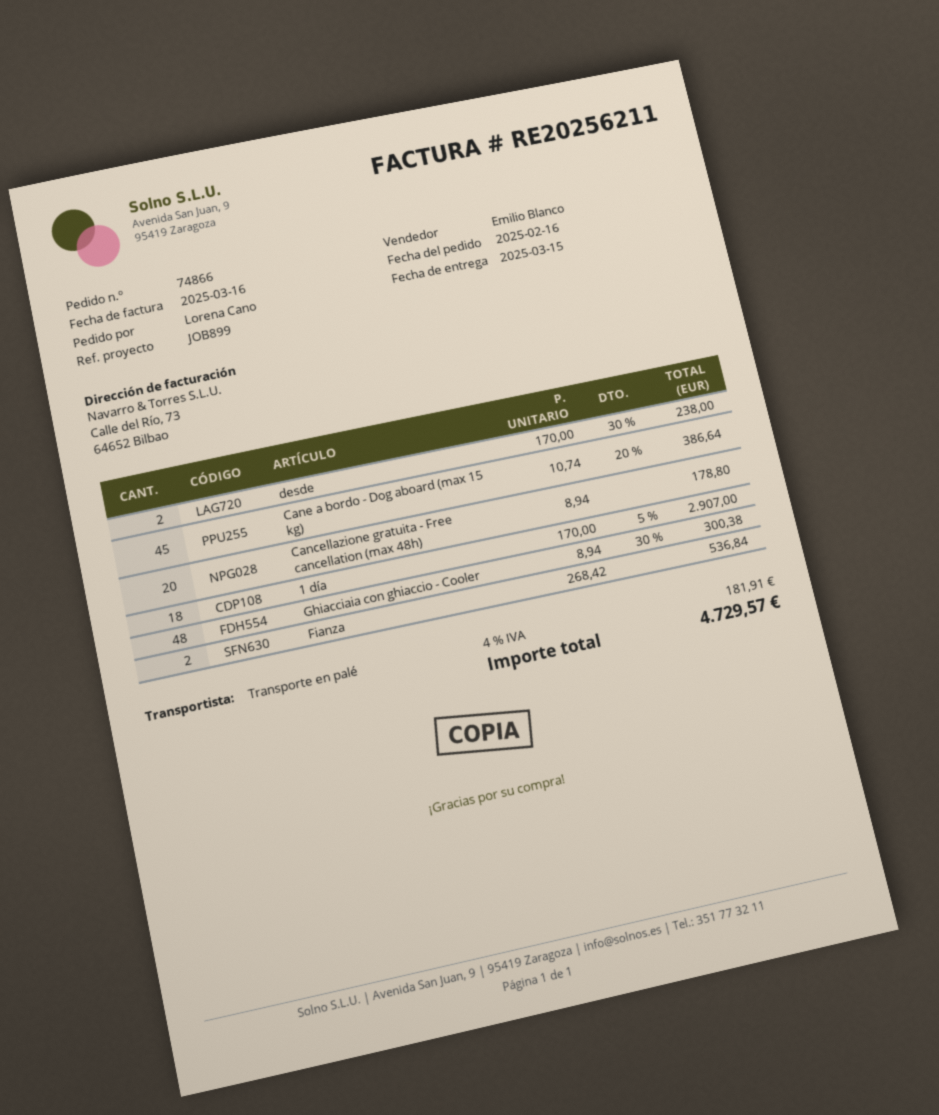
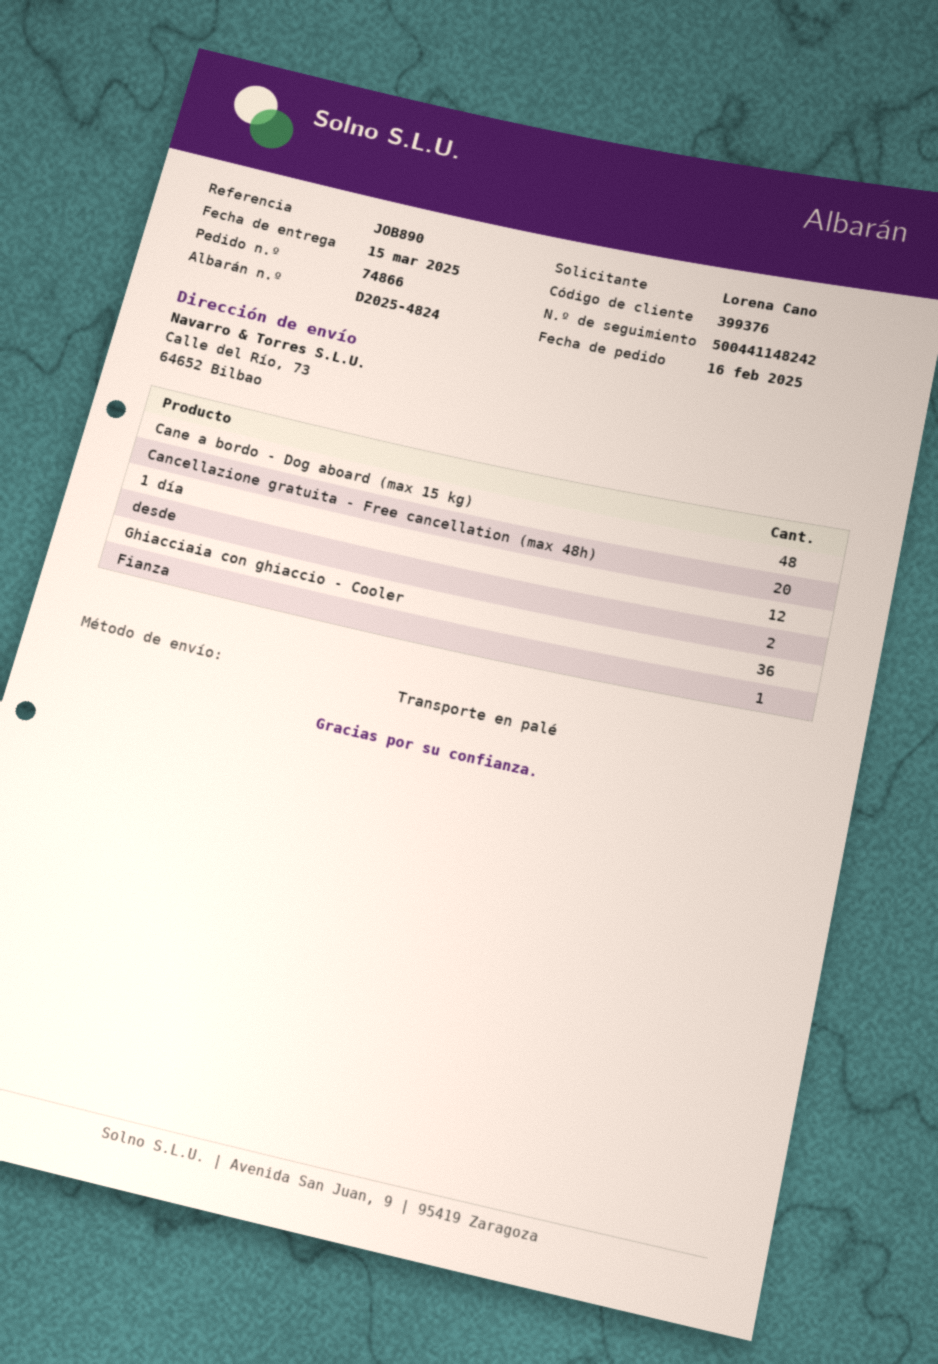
reference: JOB899 -> JOB890
Cane a bordo - Dog aboard (max 15 kg): 45 -> 48
1 día: 18 -> 12
Ghiacciaia con ghiaccio - Cooler: 48 -> 36
Fianza: 2 -> 1

